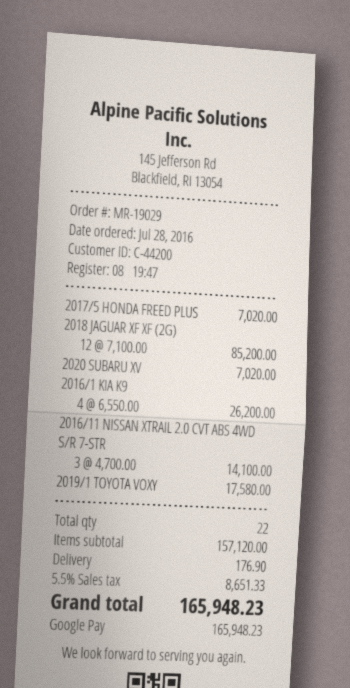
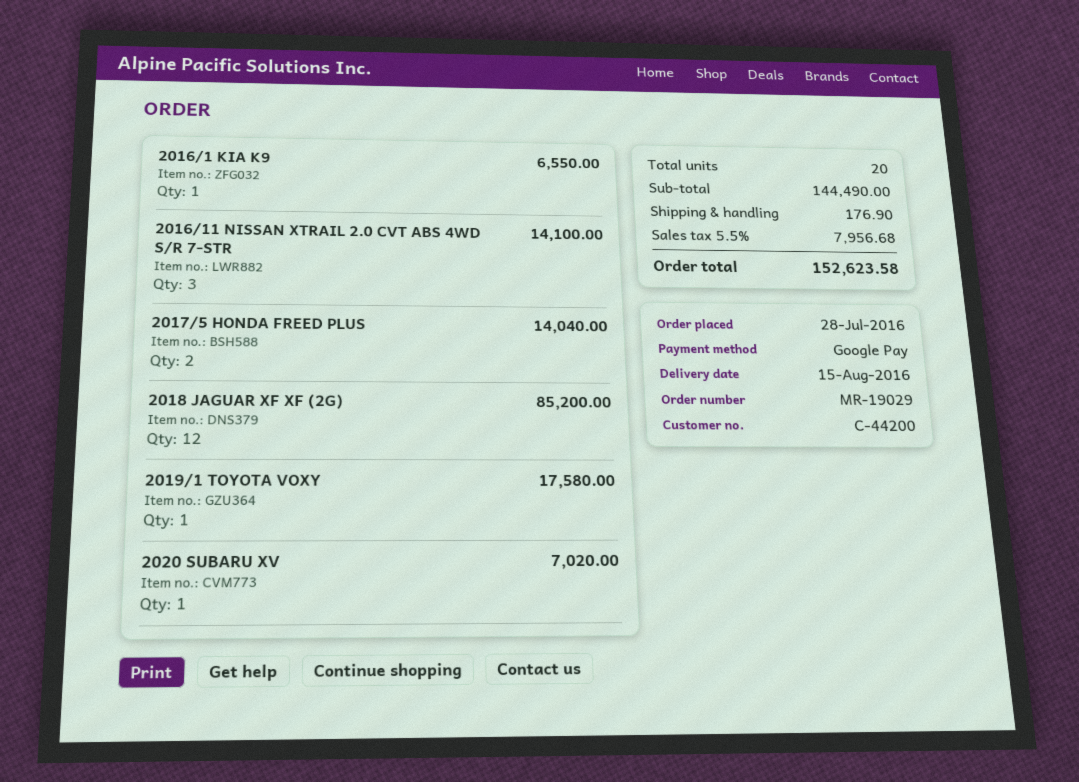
2017/5 HONDA FREED PLUS: 1 for 7020.00 -> 2 for 14040.00
2016/1 KIA K9: 4 for 26200.00 -> 1 for 6550.00
total quantity: 22 -> 20
subtotal: 157120.00 -> 144490.00
tax: 5.5% = 8651.33 -> 5.5% = 7956.68
total: 165948.23 -> 152623.58

